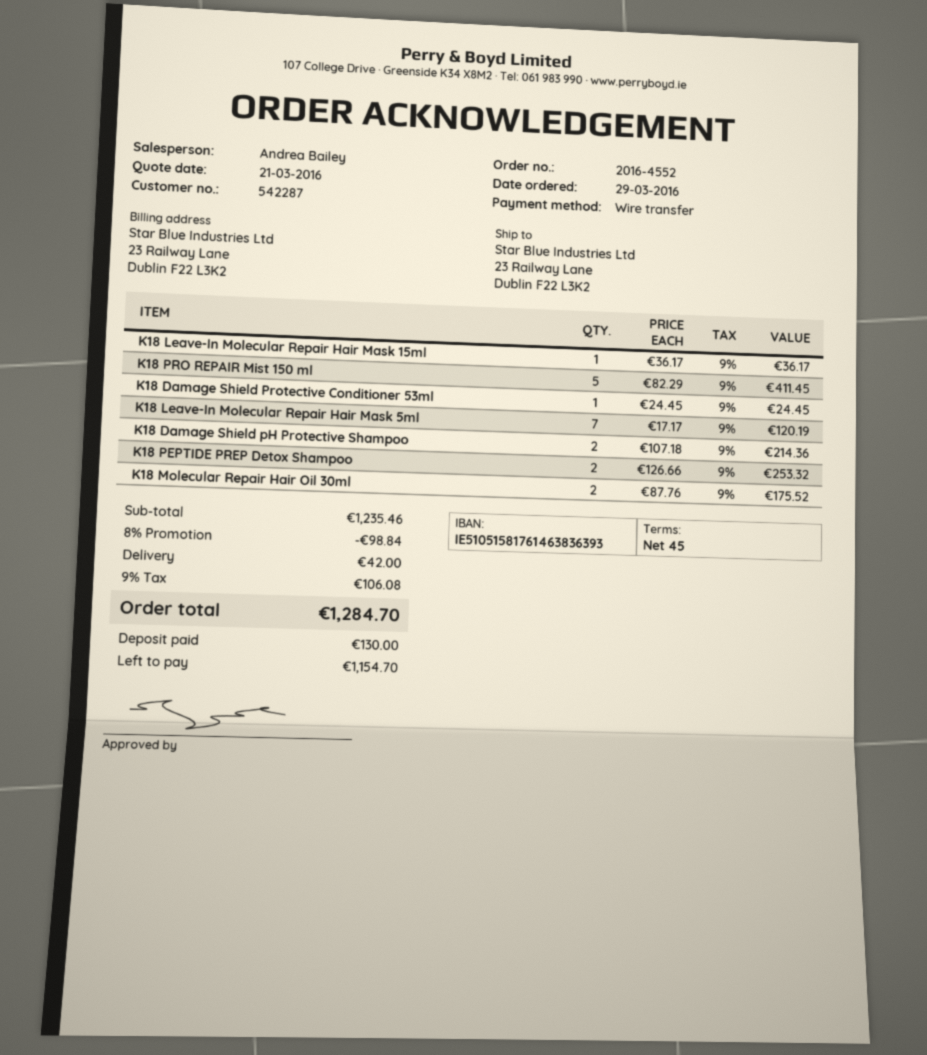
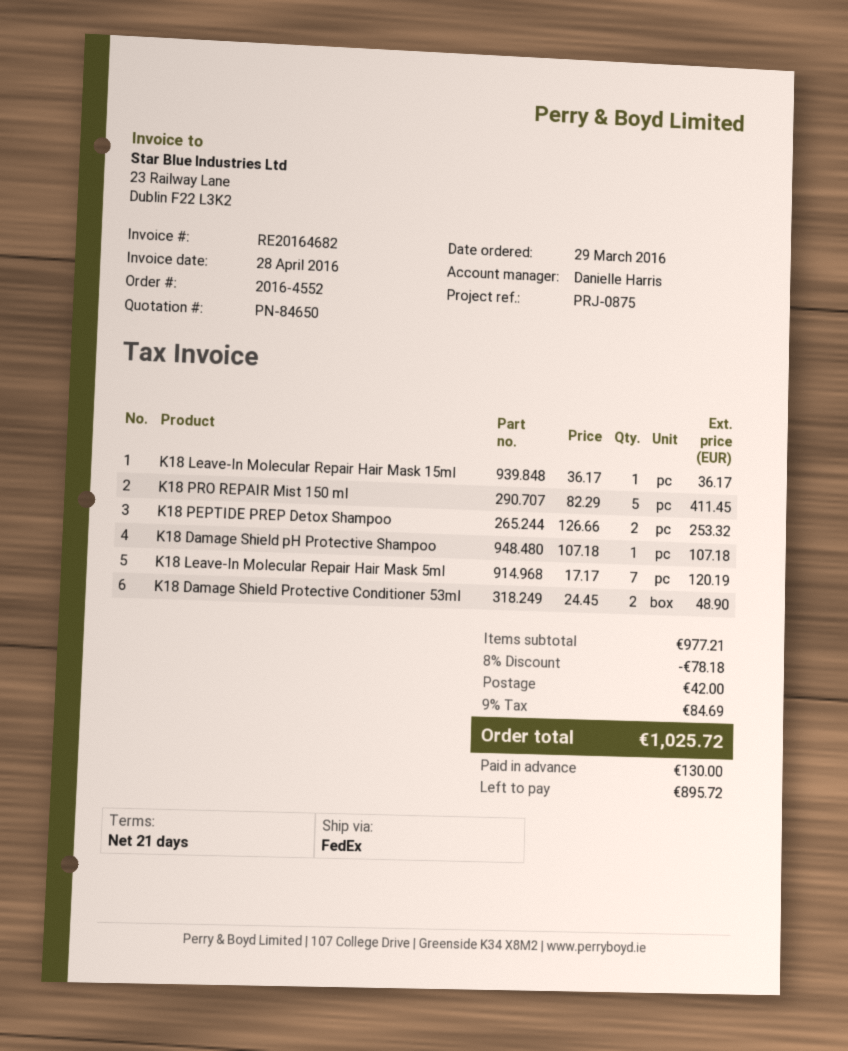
payment terms: 45 days -> 21 days
sales rep: Andrea Bailey -> Danielle Harris
K18 Damage Shield Protective Conditioner 53ml: 1 x 24.45 = 24.45 -> 2 x 24.45 = 48.90
K18 Damage Shield pH Protective Shampoo: 2 x 107.18 = 214.36 -> 1 x 107.18 = 107.18
K18 Molecular Repair Hair Oil 30ml: 2 x 87.76 = 175.52 -> none
subtotal: 1235.46 -> 977.21
discount: 8% = 98.84 -> 8% = 78.18
tax: 9% = 106.08 -> 9% = 84.69
total: 1284.70 -> 1025.72
balance: 1154.70 -> 895.72

